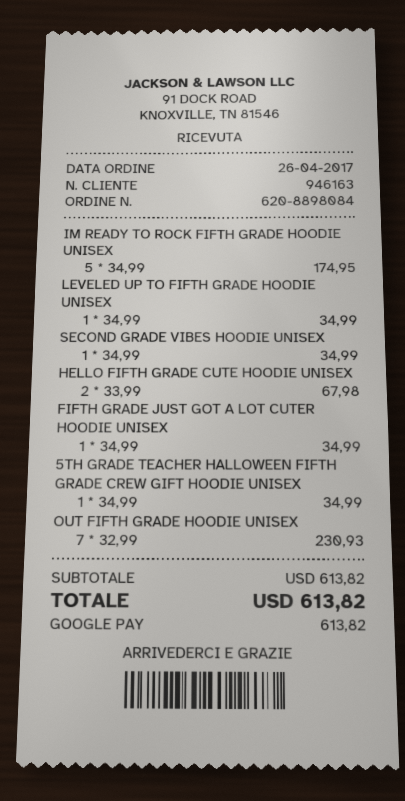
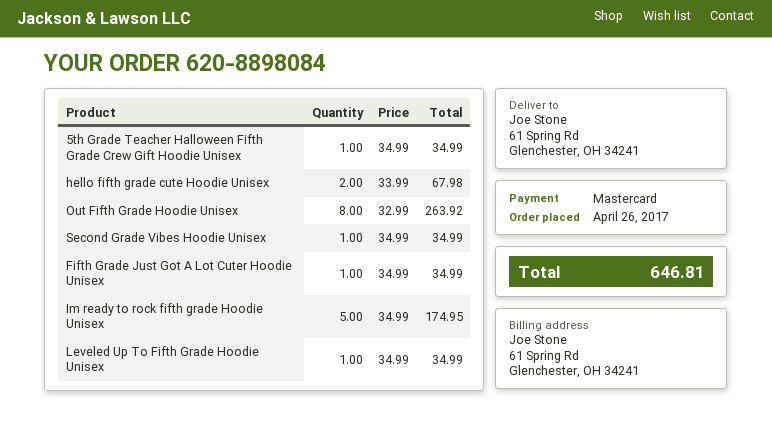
payment method: Google Pay -> Mastercard
OUT FIFTH GRADE HOODIE UNISEX: 7 x 32.99 = 230.93 -> 8 x 32.99 = 263.92
total: 613.82 -> 646.81

